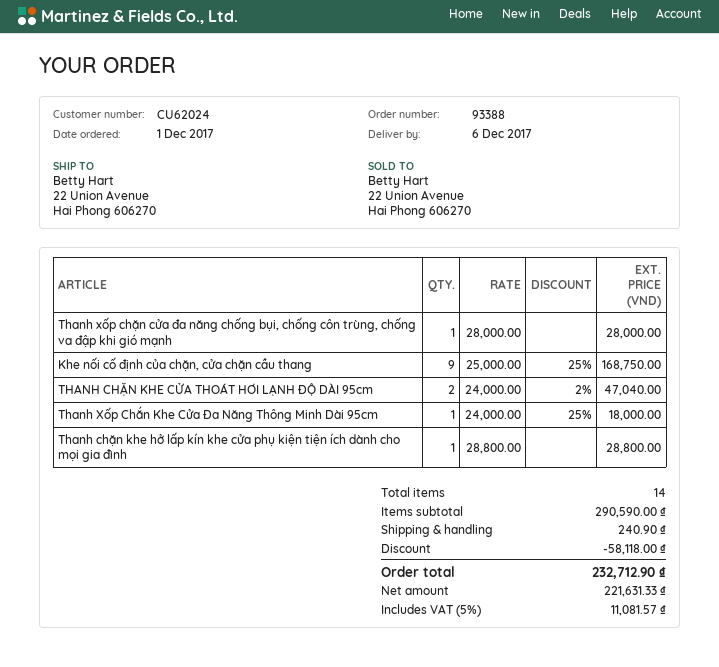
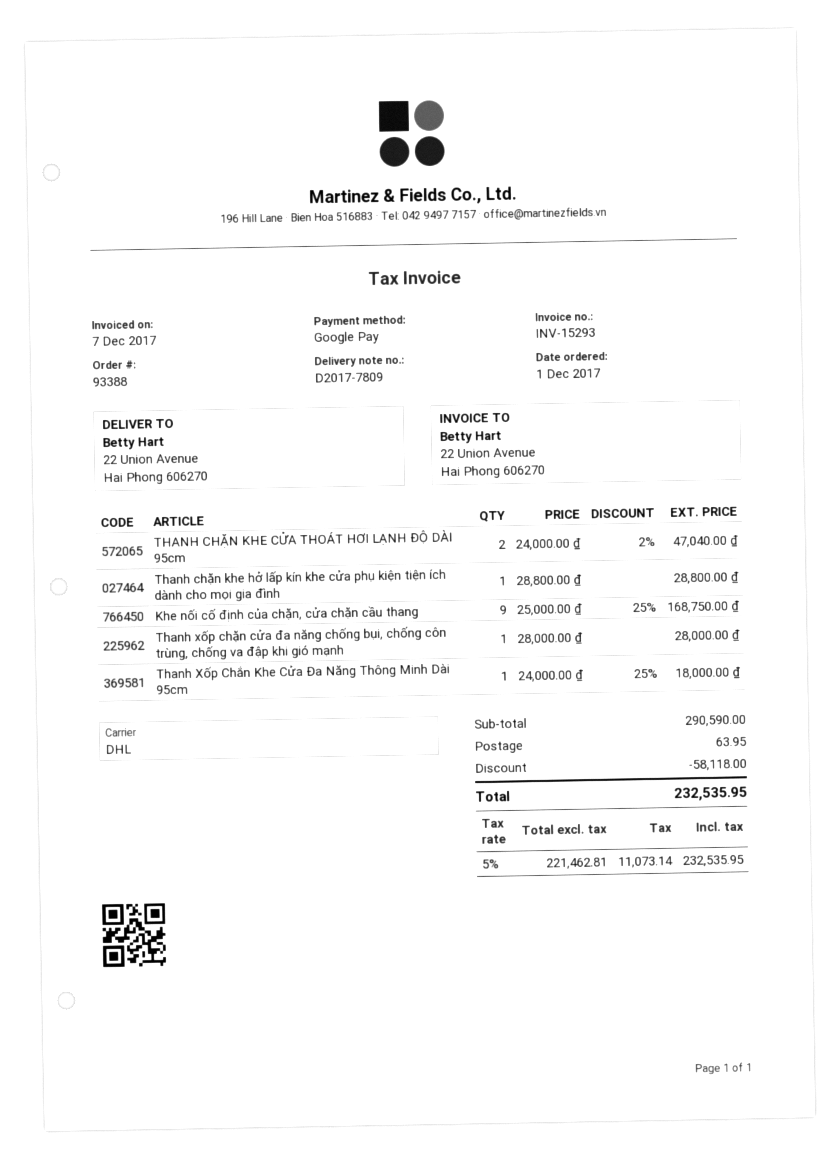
shipping: 240.90 -> 63.95
net: 221631.33 -> 221462.81
tax: 5% = 11081.57 -> 5% = 11073.14
total: 232712.90 -> 232535.95

